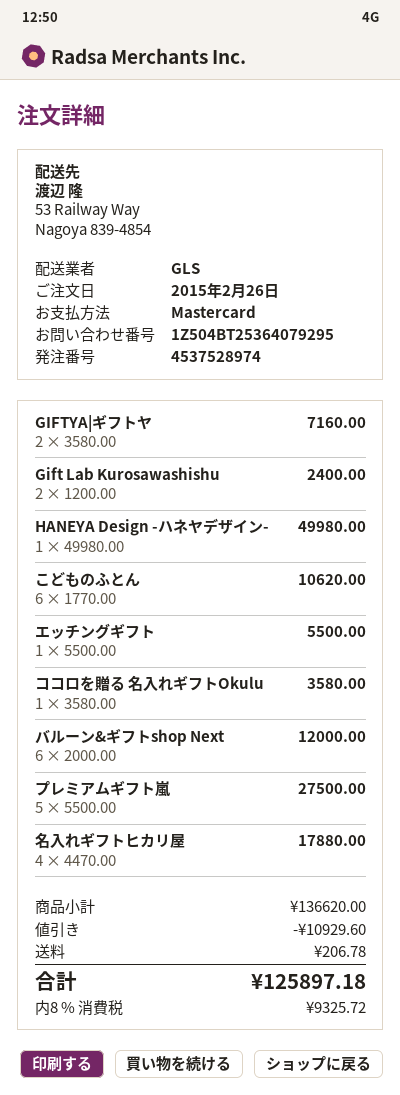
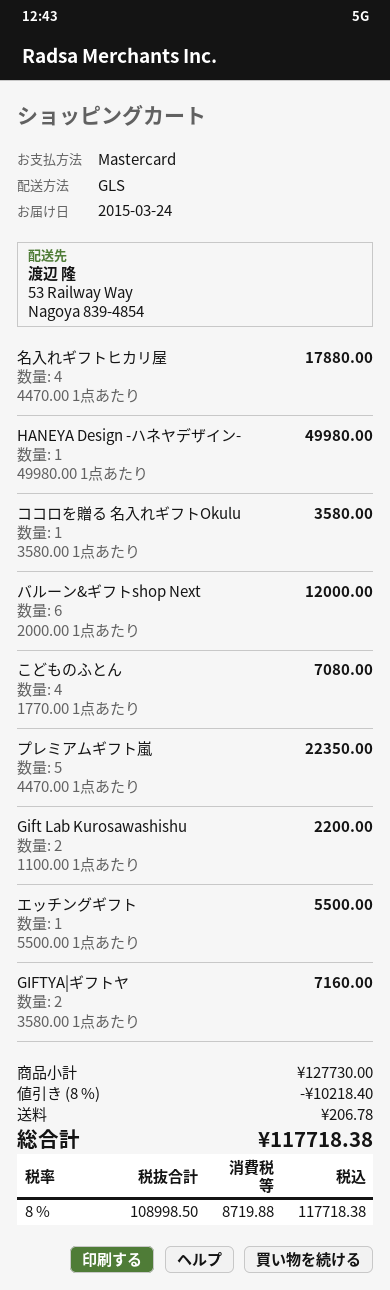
Gift Lab Kurosawashishu: 2 x 1200.00 = 2400.00 -> 2 x 1100.00 = 2200.00
こどものふとん: 6 x 1770.00 = 10620.00 -> 4 x 1770.00 = 7080.00
プレミアムギフト嵐: 5 x 5500.00 = 27500.00 -> 5 x 4470.00 = 22350.00
subtotal: 136620.00 -> 127730.00
discount: 10929.60 -> 10218.40
tax: 8% = 9325.72 -> 8% = 8719.88
total: 125897.18 -> 117718.38

